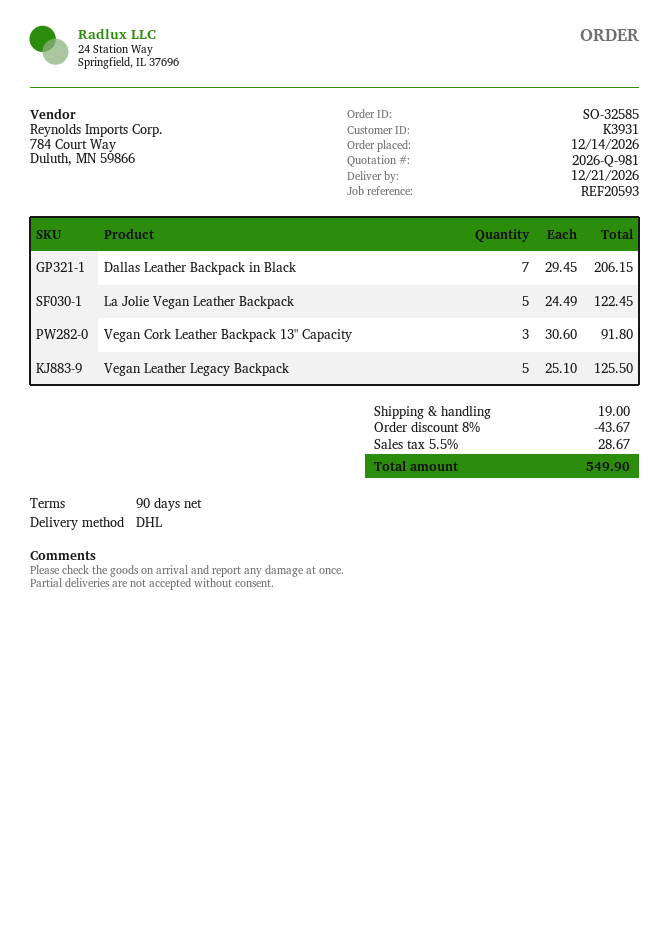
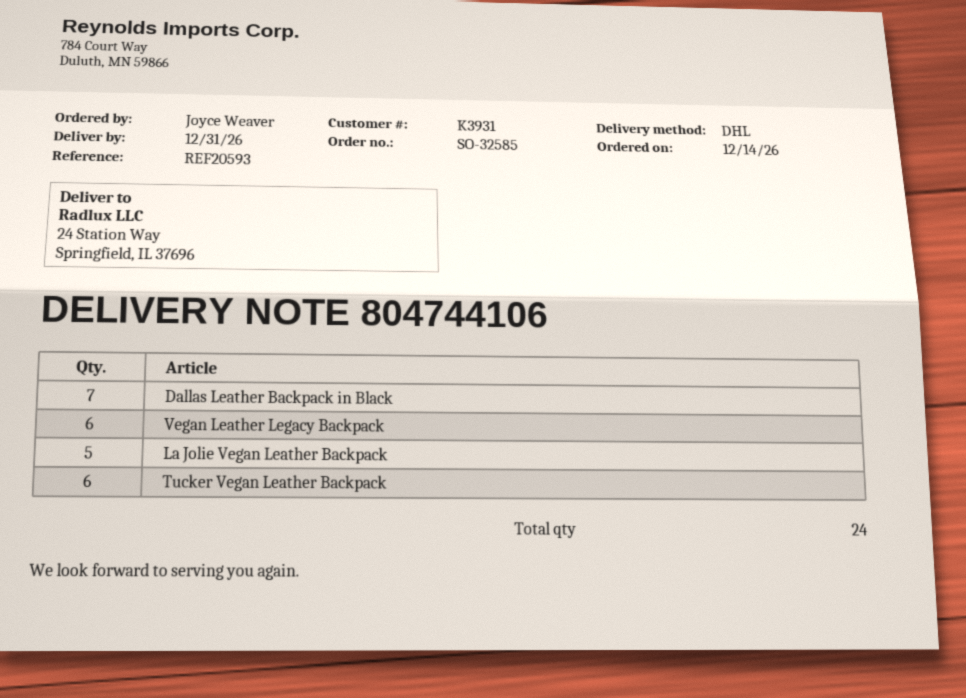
delivery date: 2026-12-21 -> 2026-12-31
Vegan Cork Leather Backpack 13" Capacity: 3 -> none
Vegan Leather Legacy Backpack: 5 -> 6
Tucker Vegan Leather Backpack: none -> 6

